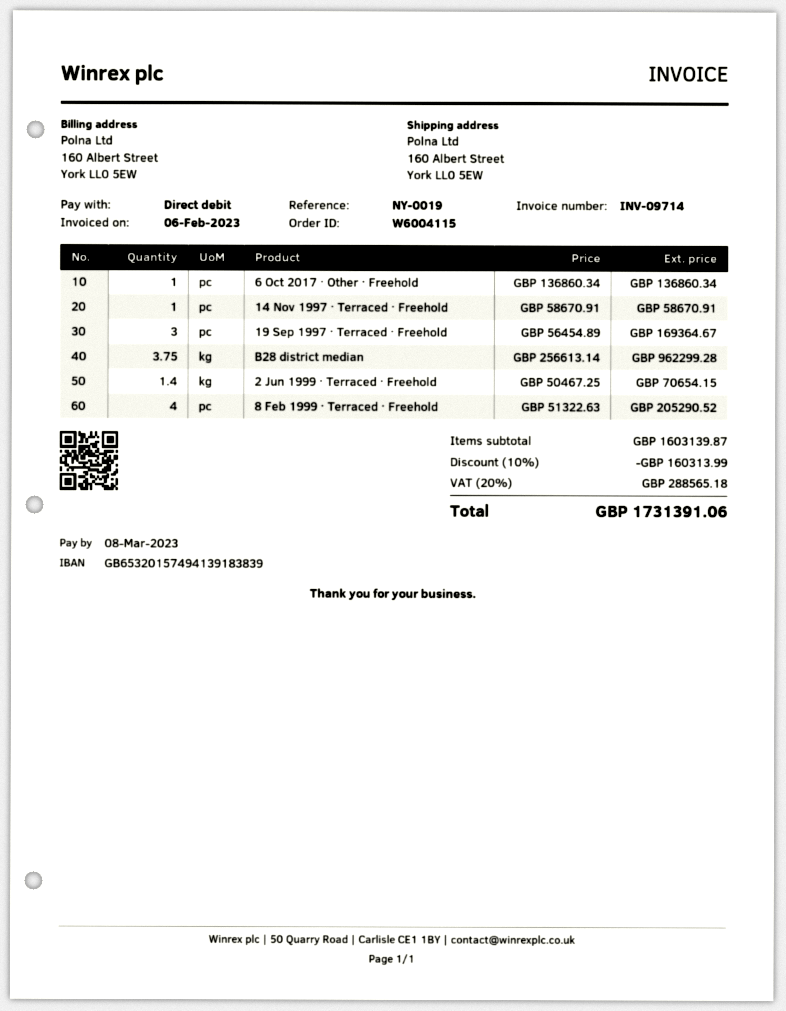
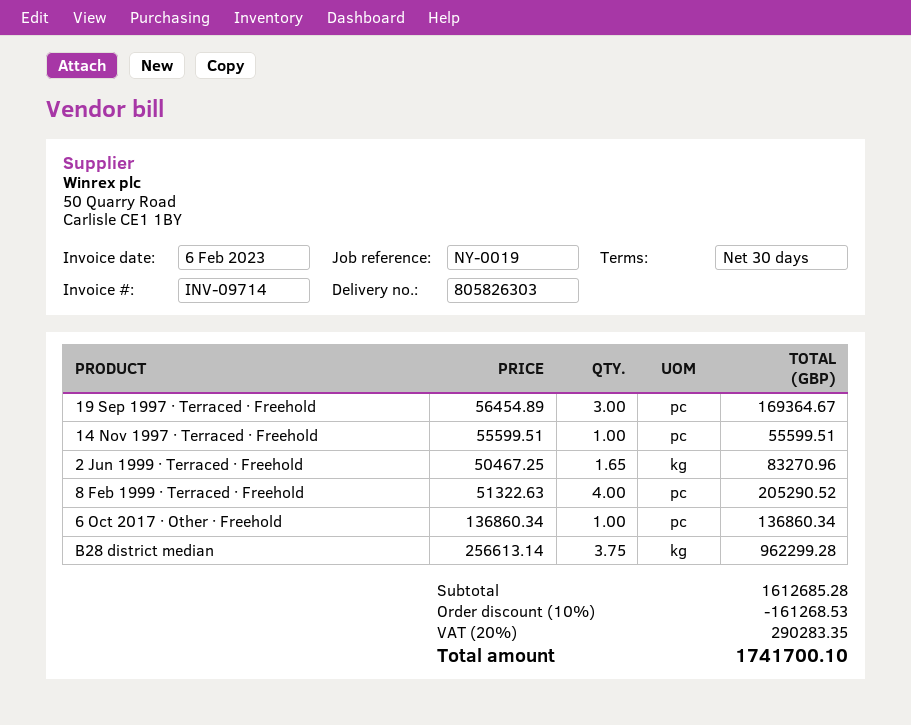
14 Nov 1997 · Terraced · Freehold: 1 x 58670.91 = 58670.91 -> 1 x 55599.51 = 55599.51
2 Jun 1999 · Terraced · Freehold: 1.4 x 50467.25 = 70654.15 -> 1.65 x 50467.25 = 83270.96
subtotal: 1603139.87 -> 1612685.28
discount: 10% = 160313.99 -> 10% = 161268.53
tax: 20% = 288565.18 -> 20% = 290283.35
total: 1731391.06 -> 1741700.10

